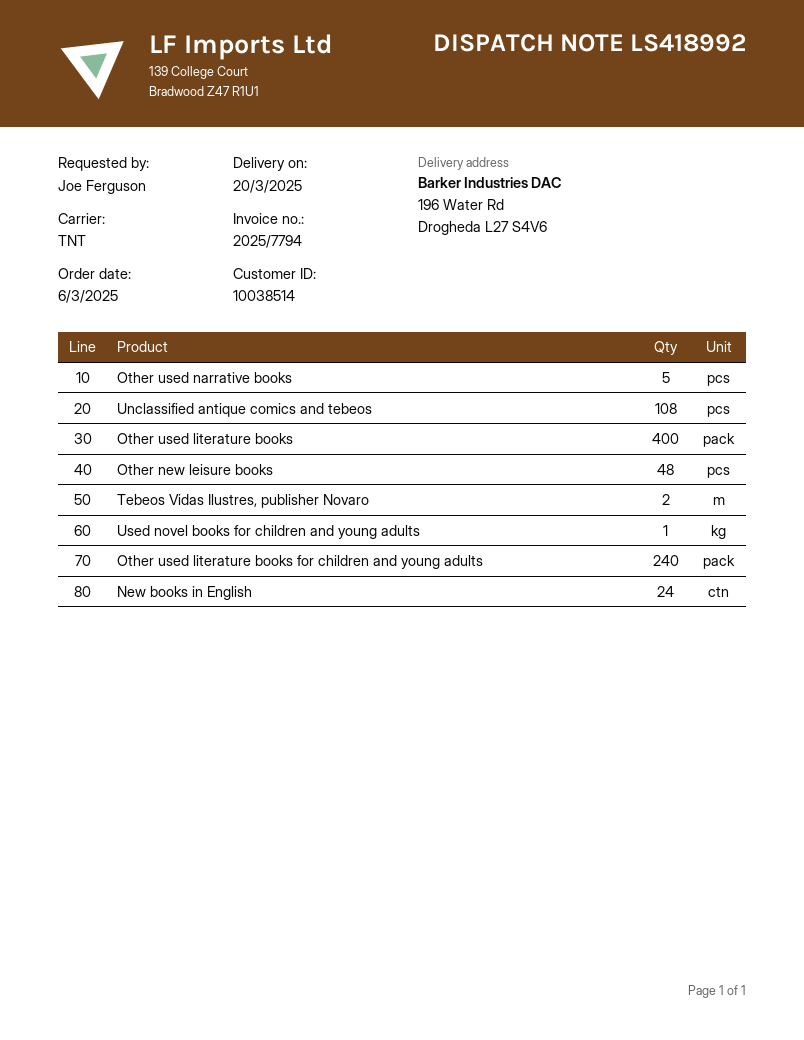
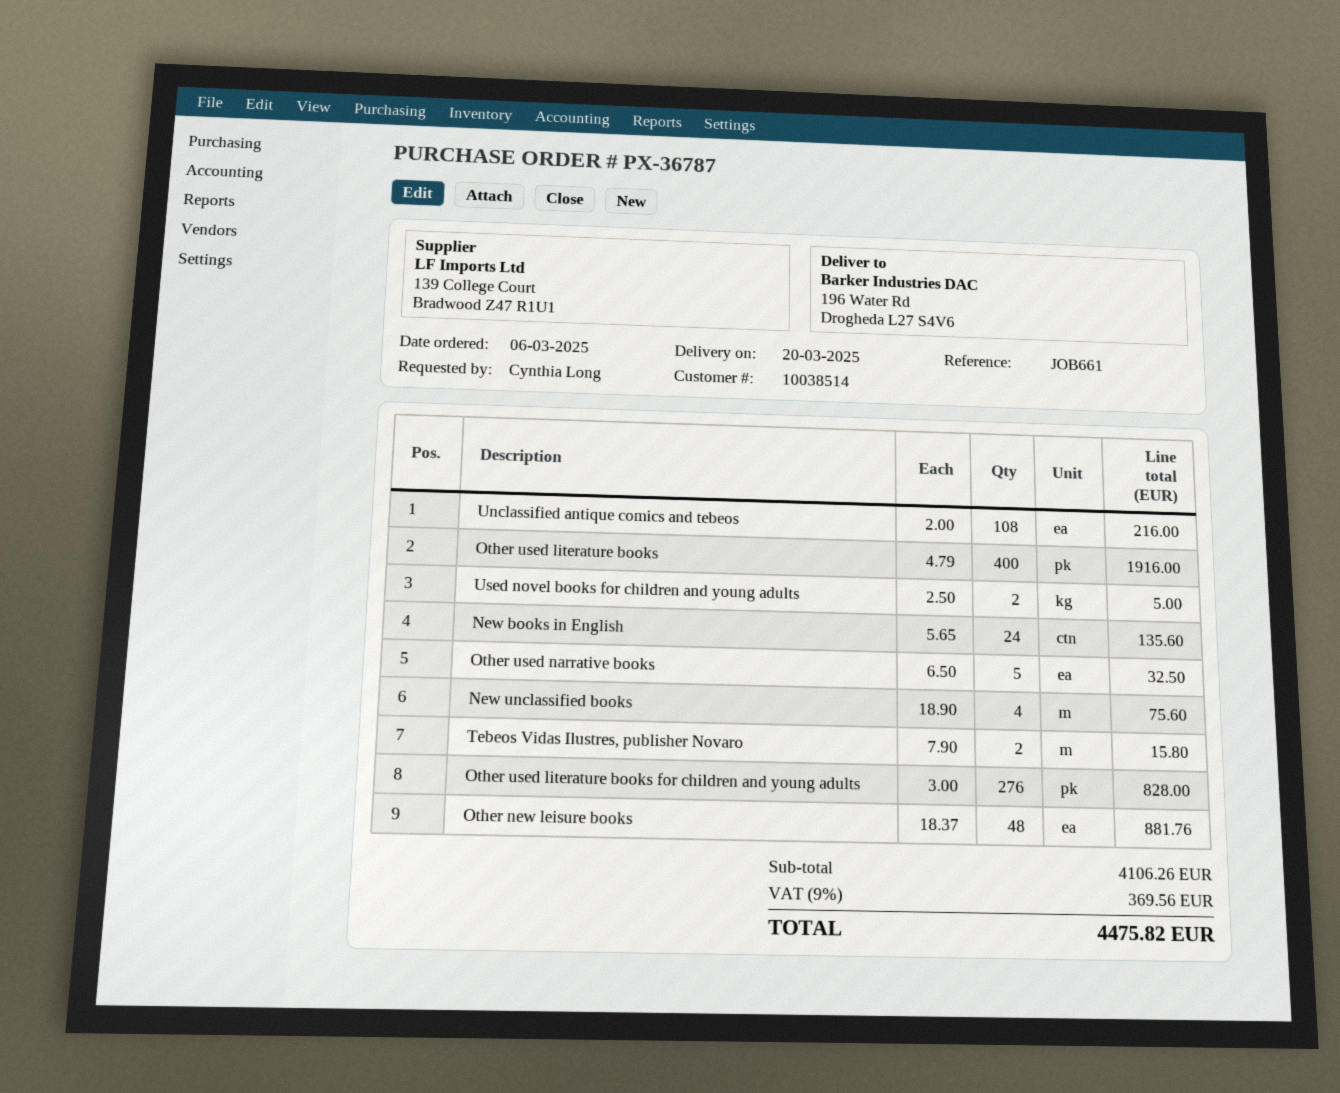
ordered by: Joe Ferguson -> Cynthia Long
Used novel books for children and young adults: 1 -> 2
Other used literature books for children and young adults: 240 -> 276
New unclassified books: none -> 4

